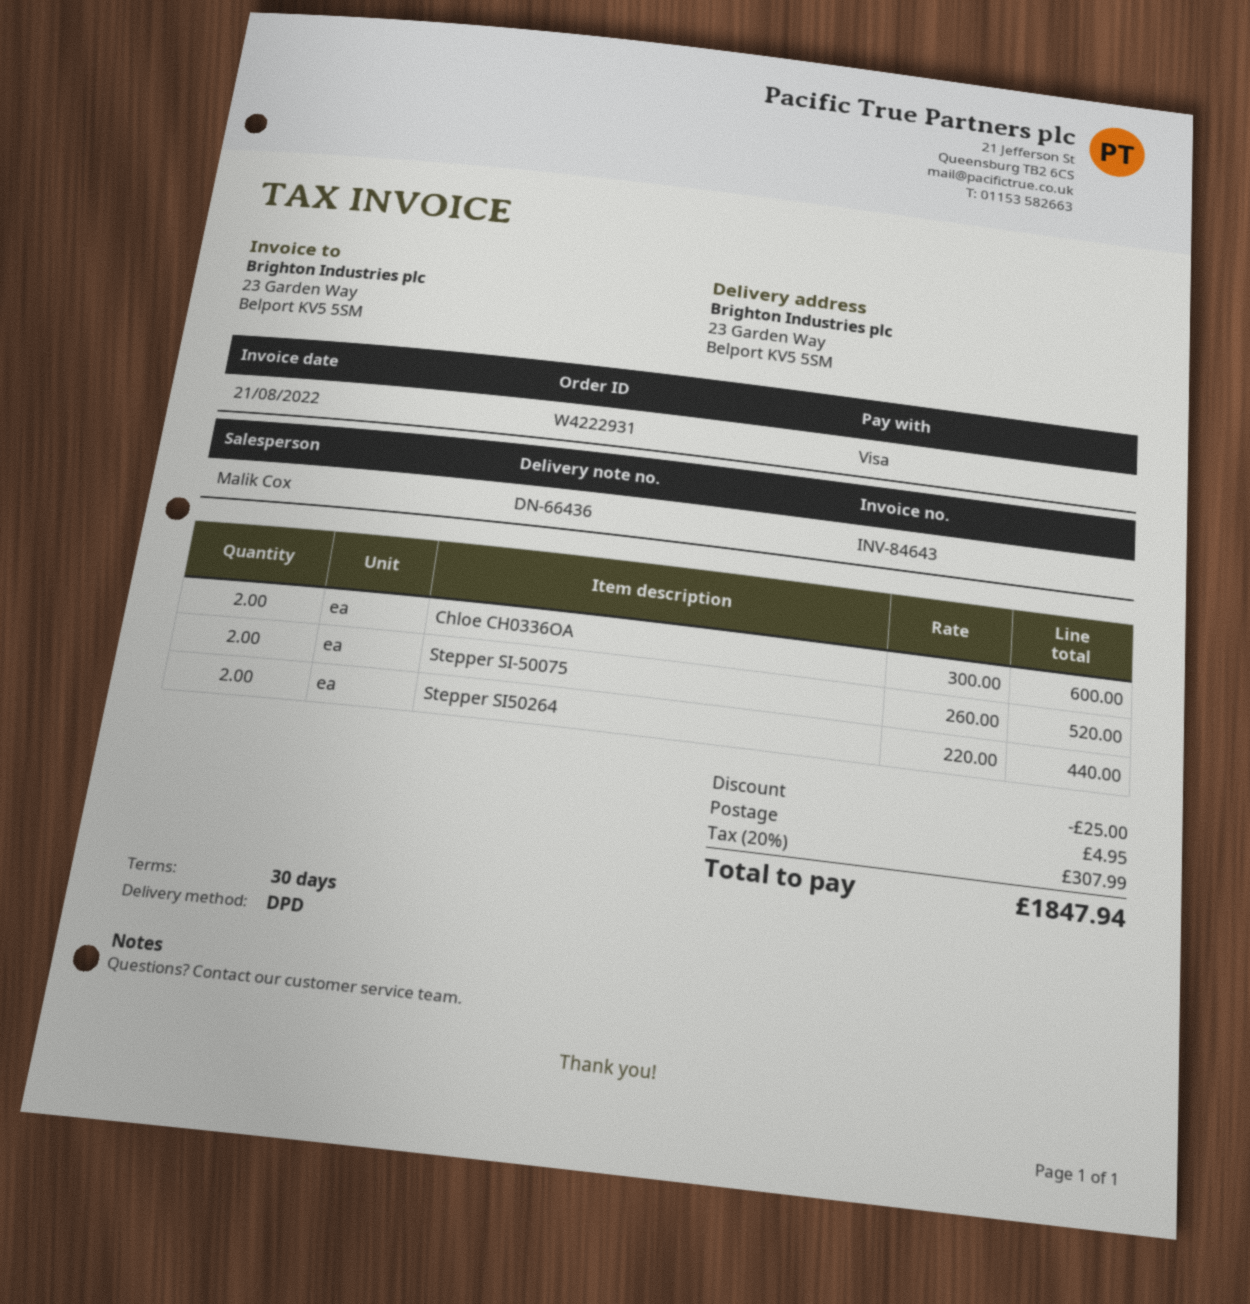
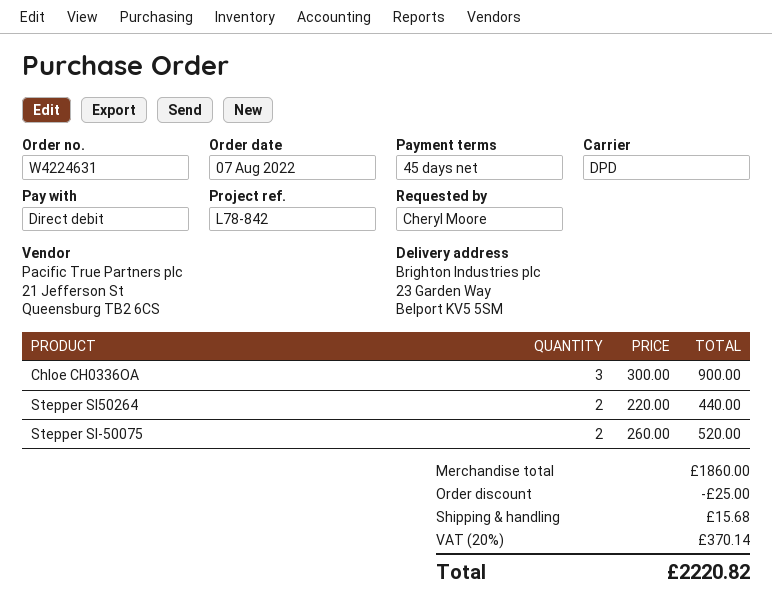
order number: W4222931 -> W4224631
payment terms: 30 days -> 45 days
payment method: Visa -> direct debit
Chloe CH0336OA: 2 x 300.00 = 600.00 -> 3 x 300.00 = 900.00
shipping: 4.95 -> 15.68
tax: 20% = 307.99 -> 20% = 370.14
total: 1847.94 -> 2220.82

